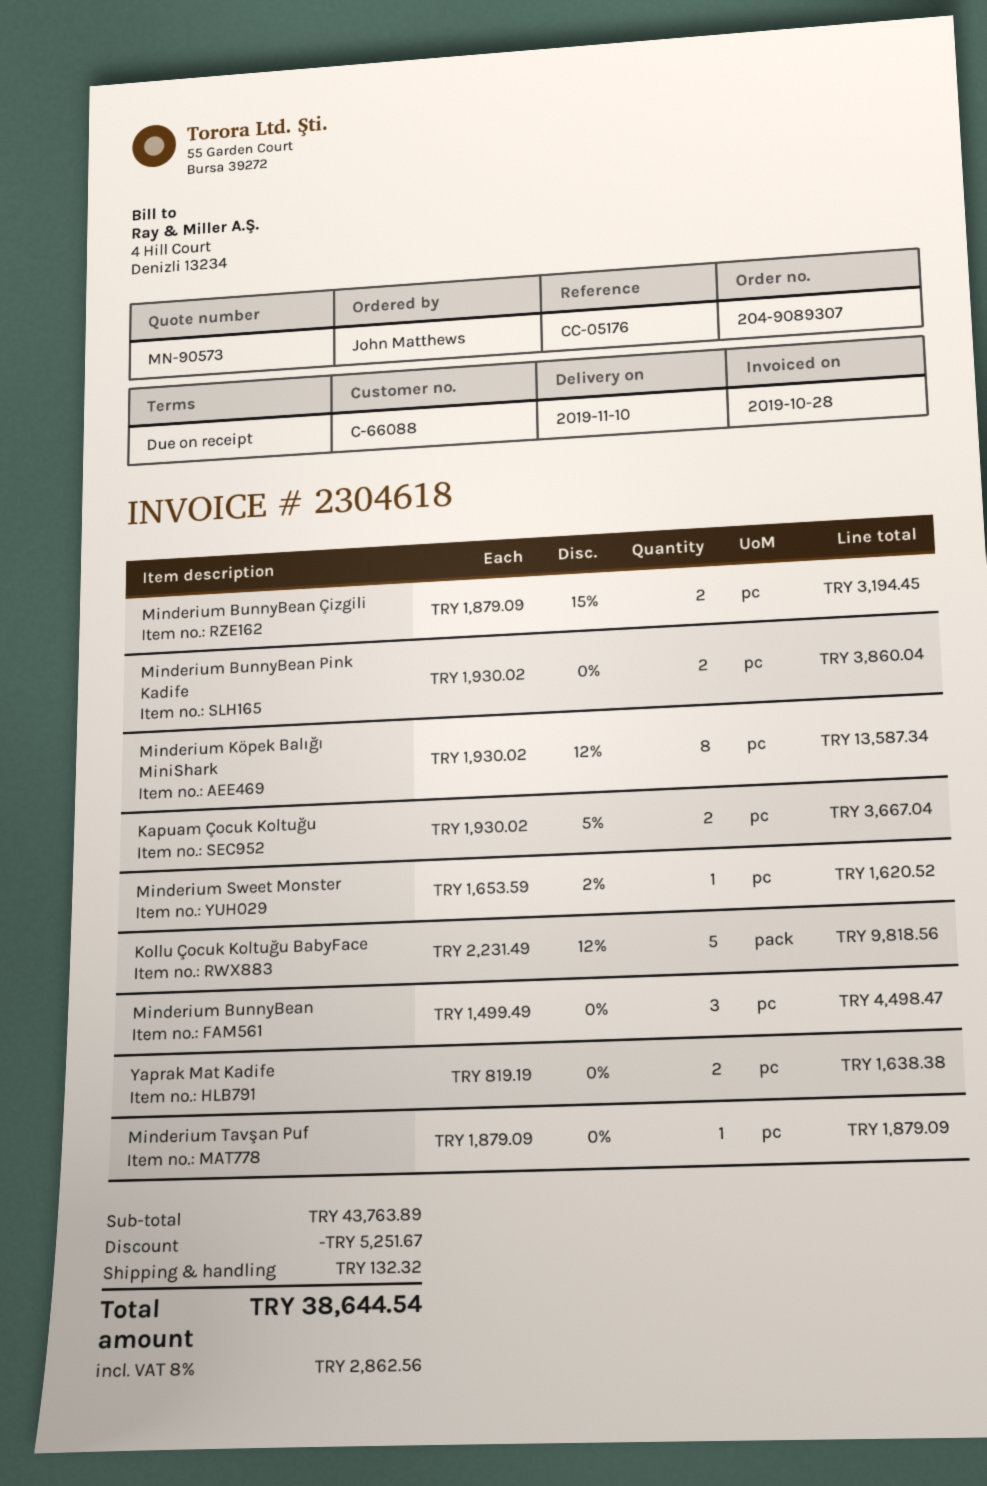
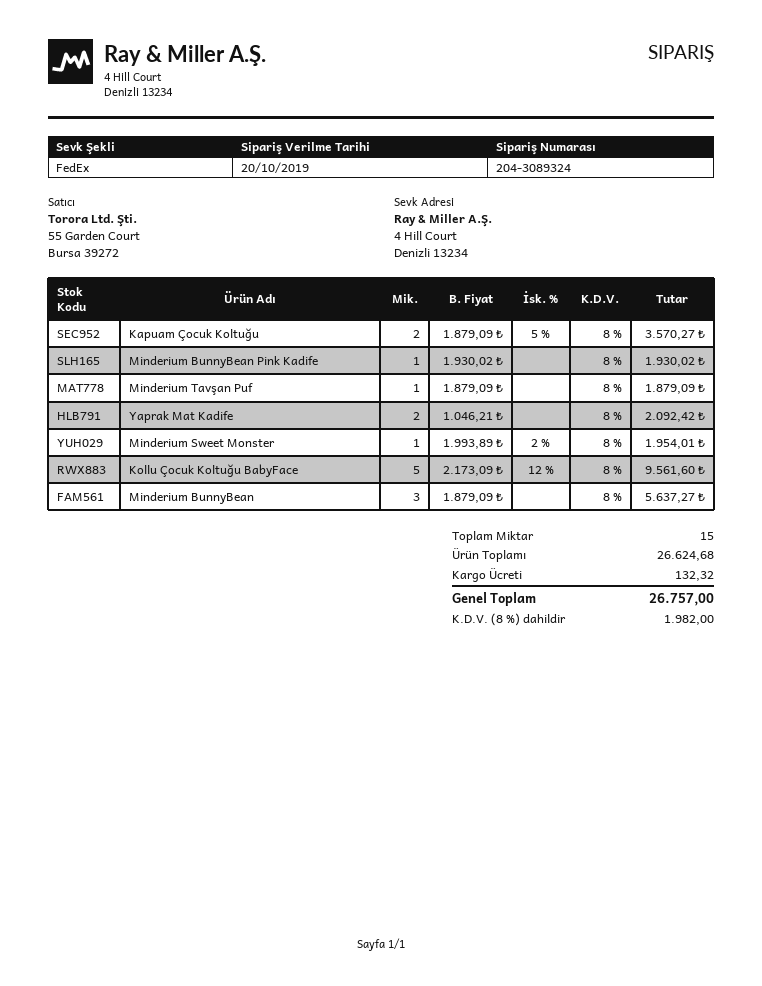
order number: 204-9089307 -> 204-3089324
Minderium BunnyBean Çizgili: 2 x 1879.09 - 15% = 3194.45 -> none
Minderium BunnyBean Pink Kadife: 2 x 1930.02 = 3860.04 -> 1 x 1930.02 = 1930.02
Minderium Köpek Balığı MiniShark: 8 x 1930.02 - 12% = 13587.34 -> none
Kapuam Çocuk Koltuğu: 2 x 1930.02 - 5% = 3667.04 -> 2 x 1879.09 - 5% = 3570.27
Minderium Sweet Monster: 1 x 1653.59 - 2% = 1620.52 -> 1 x 1993.89 - 2% = 1954.01
Kollu Çocuk Koltuğu BabyFace: 5 x 2231.49 - 12% = 9818.56 -> 5 x 2173.09 - 12% = 9561.60
Minderium BunnyBean: 3 x 1499.49 = 4498.47 -> 3 x 1879.09 = 5637.27
Yaprak Mat Kadife: 2 x 819.19 = 1638.38 -> 2 x 1046.21 = 2092.42
subtotal: 43763.89 -> 26624.68
discount: 5251.67 -> none
tax: 8% = 2862.56 -> 8% = 1982.00
total: 38644.54 -> 26757.00

